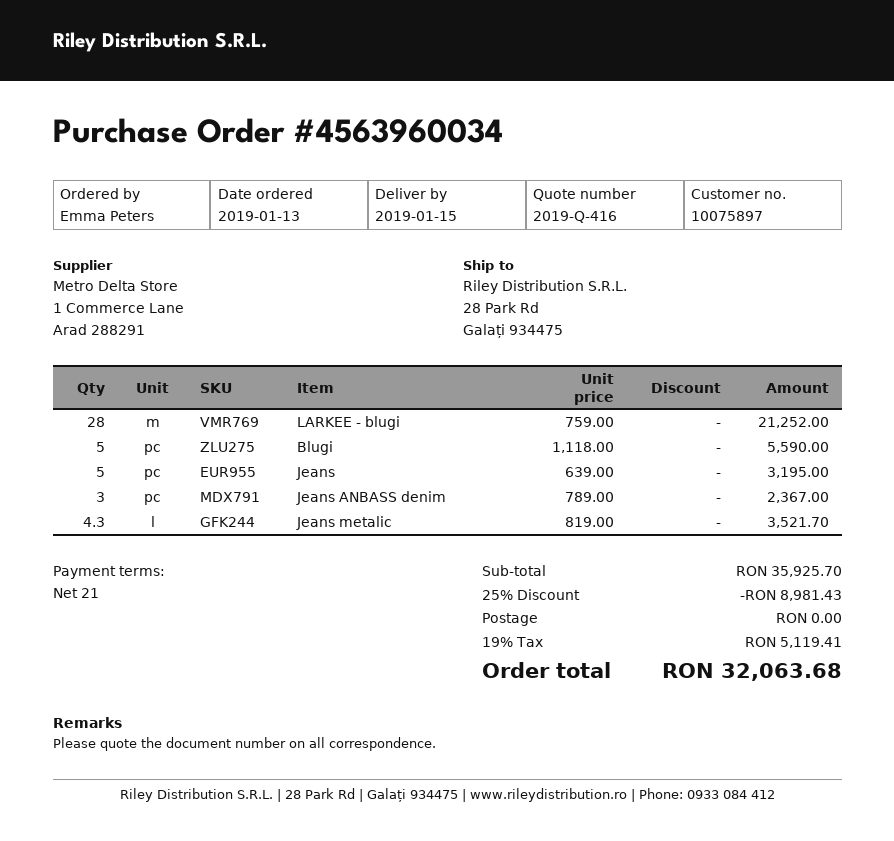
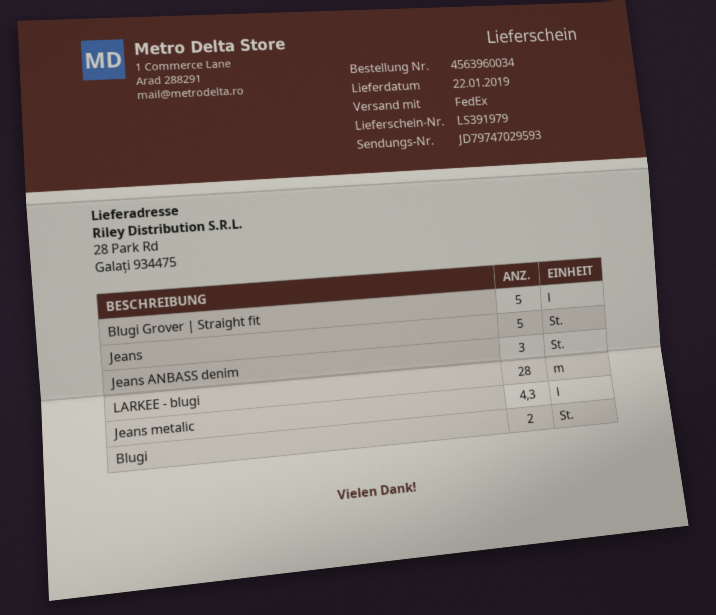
delivery date: 2019-01-15 -> 2019-01-22
Blugi: 5 -> 2
Blugi Grover | Straight fit: none -> 5

